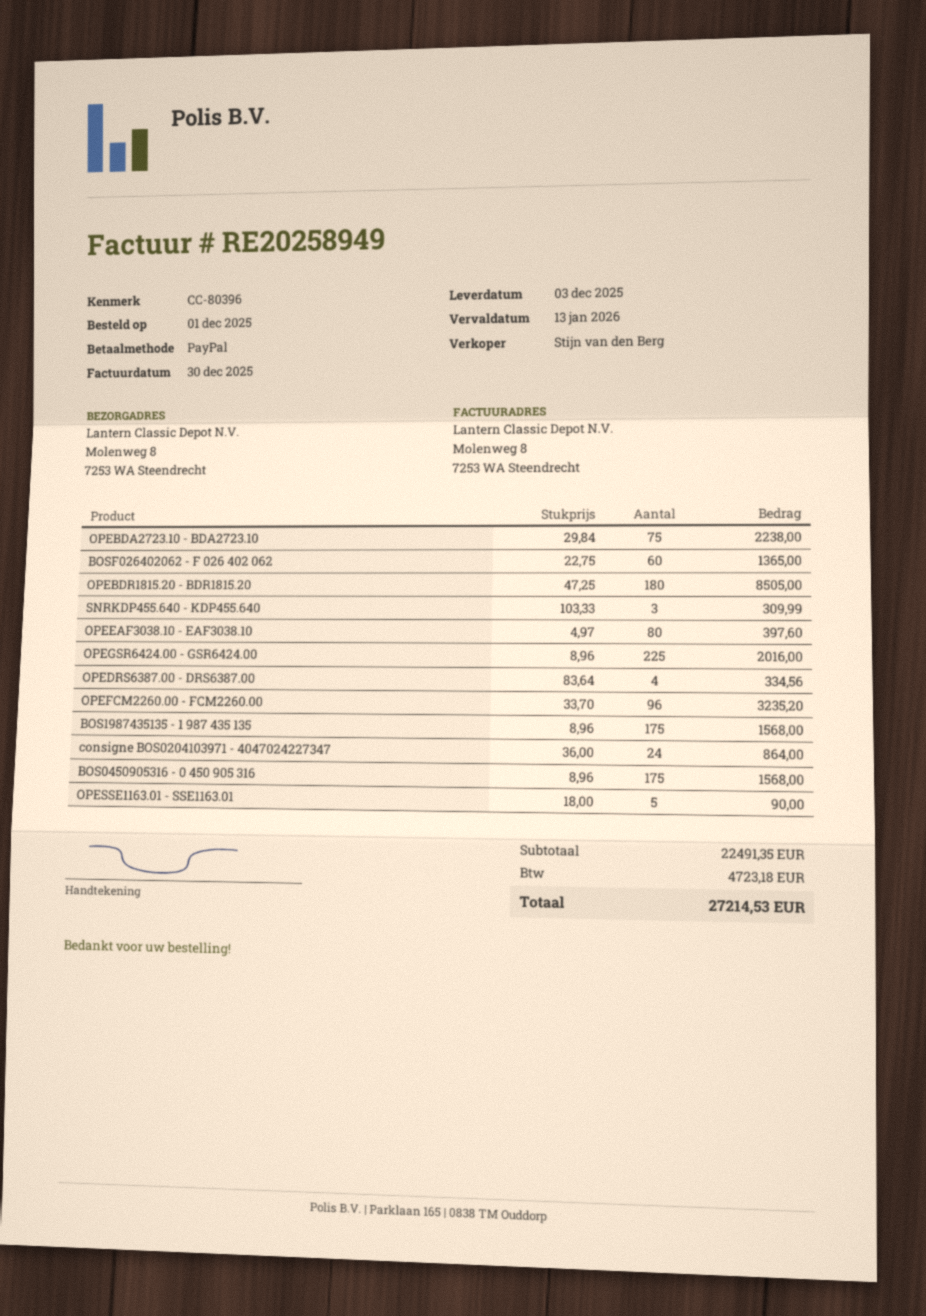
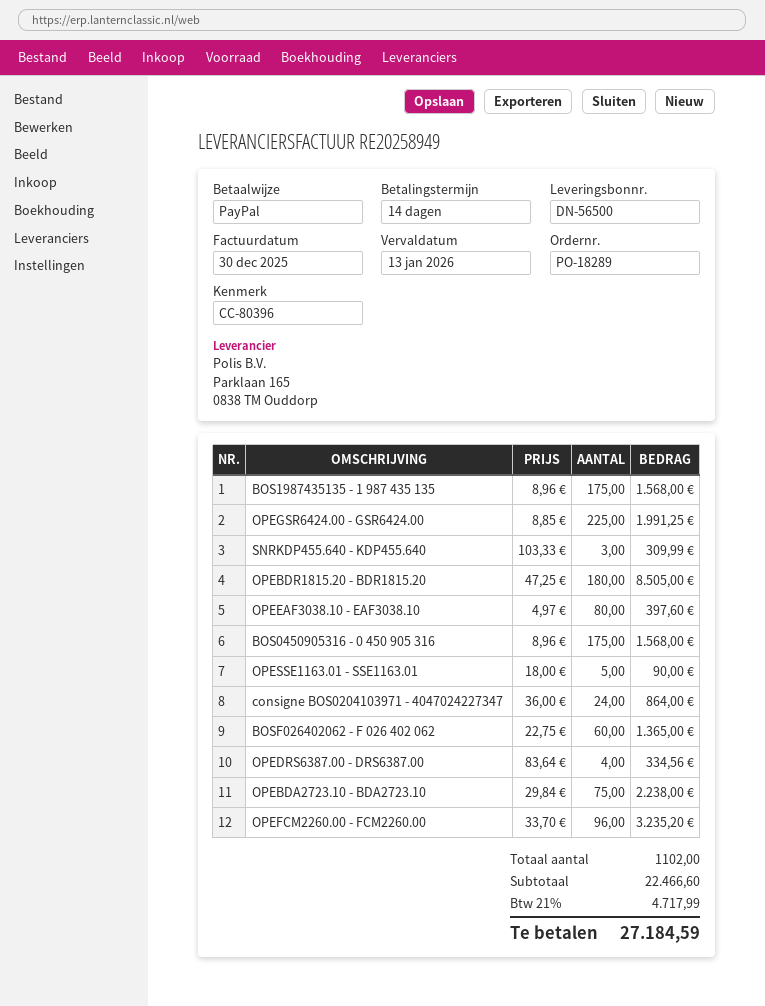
OPEGSR6424.00 - GSR6424.00: 225 x 8.96 = 2016.00 -> 225 x 8.85 = 1991.25
subtotal: 22491.35 -> 22466.60
tax: 4723.18 -> 4717.99
total: 27214.53 -> 27184.59

